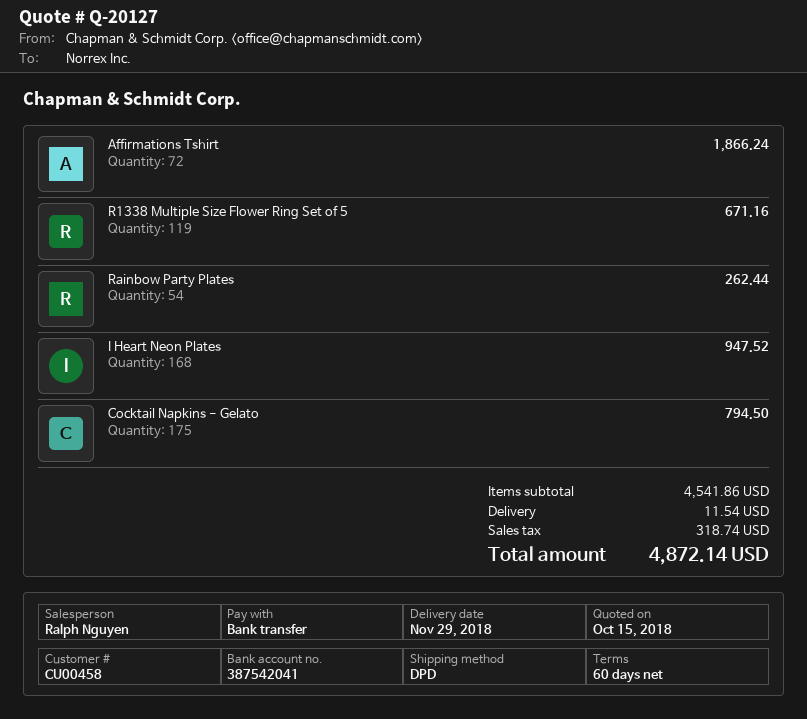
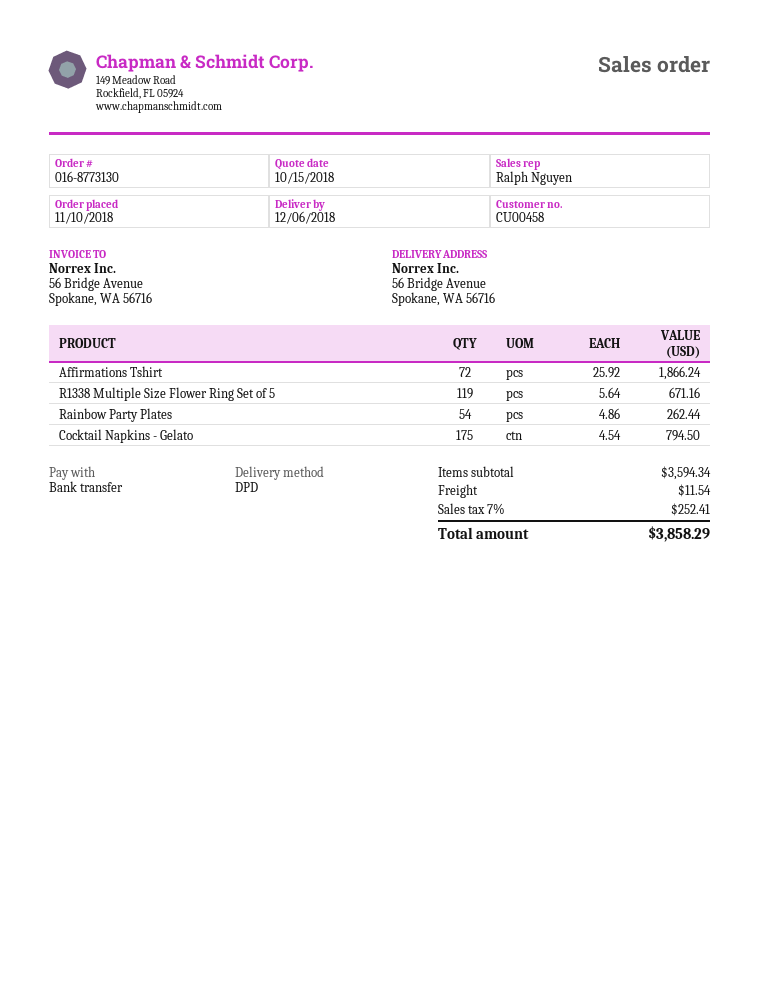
delivery date: 2018-11-29 -> 2018-12-06
I Heart Neon Plates: 168 for 947.52 -> none
subtotal: 4541.86 -> 3594.34
tax: 318.74 -> 252.41
total: 4872.14 -> 3858.29

